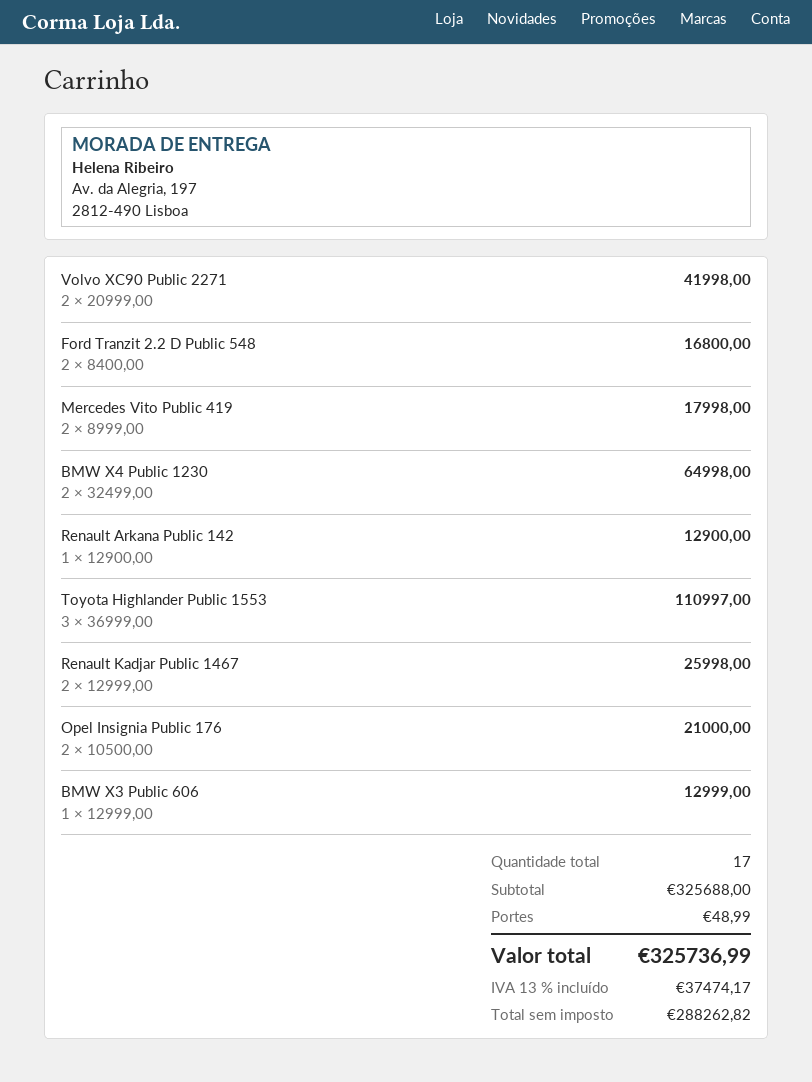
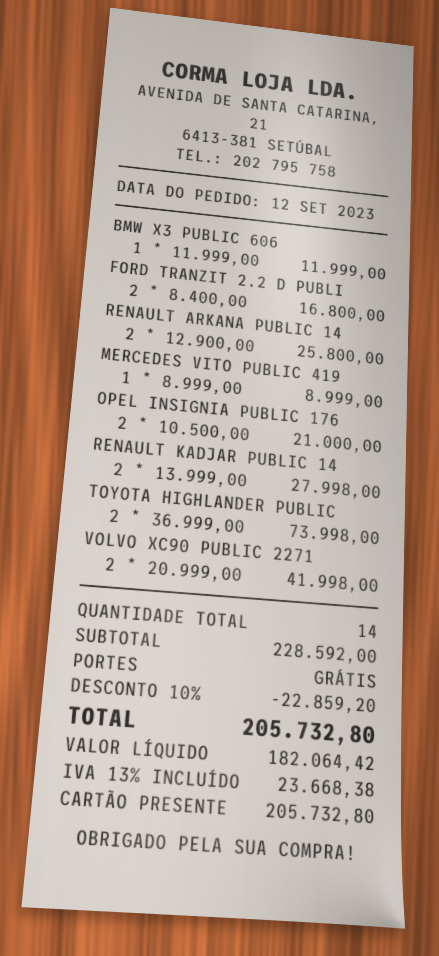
Mercedes Vito Public 419: 2 x 8999.00 = 17998.00 -> 1 x 8999.00 = 8999.00
BMW X4 Public 1230: 2 x 32499.00 = 64998.00 -> none
Renault Arkana Public 142: 1 x 12900.00 = 12900.00 -> 2 x 12900.00 = 25800.00
Toyota Highlander Public 1553: 3 x 36999.00 = 110997.00 -> 2 x 36999.00 = 73998.00
Renault Kadjar Public 1467: 2 x 12999.00 = 25998.00 -> 2 x 13999.00 = 27998.00
BMW X3 Public 606: 1 x 12999.00 = 12999.00 -> 1 x 11999.00 = 11999.00
total quantity: 17 -> 14
subtotal: 325688.00 -> 228592.00
discount: none -> 10% = 22859.20
shipping: 48.99 -> 0.00
net: 288262.82 -> 182064.42
tax: 13% = 37474.17 -> 13% = 23668.38
total: 325736.99 -> 205732.80

